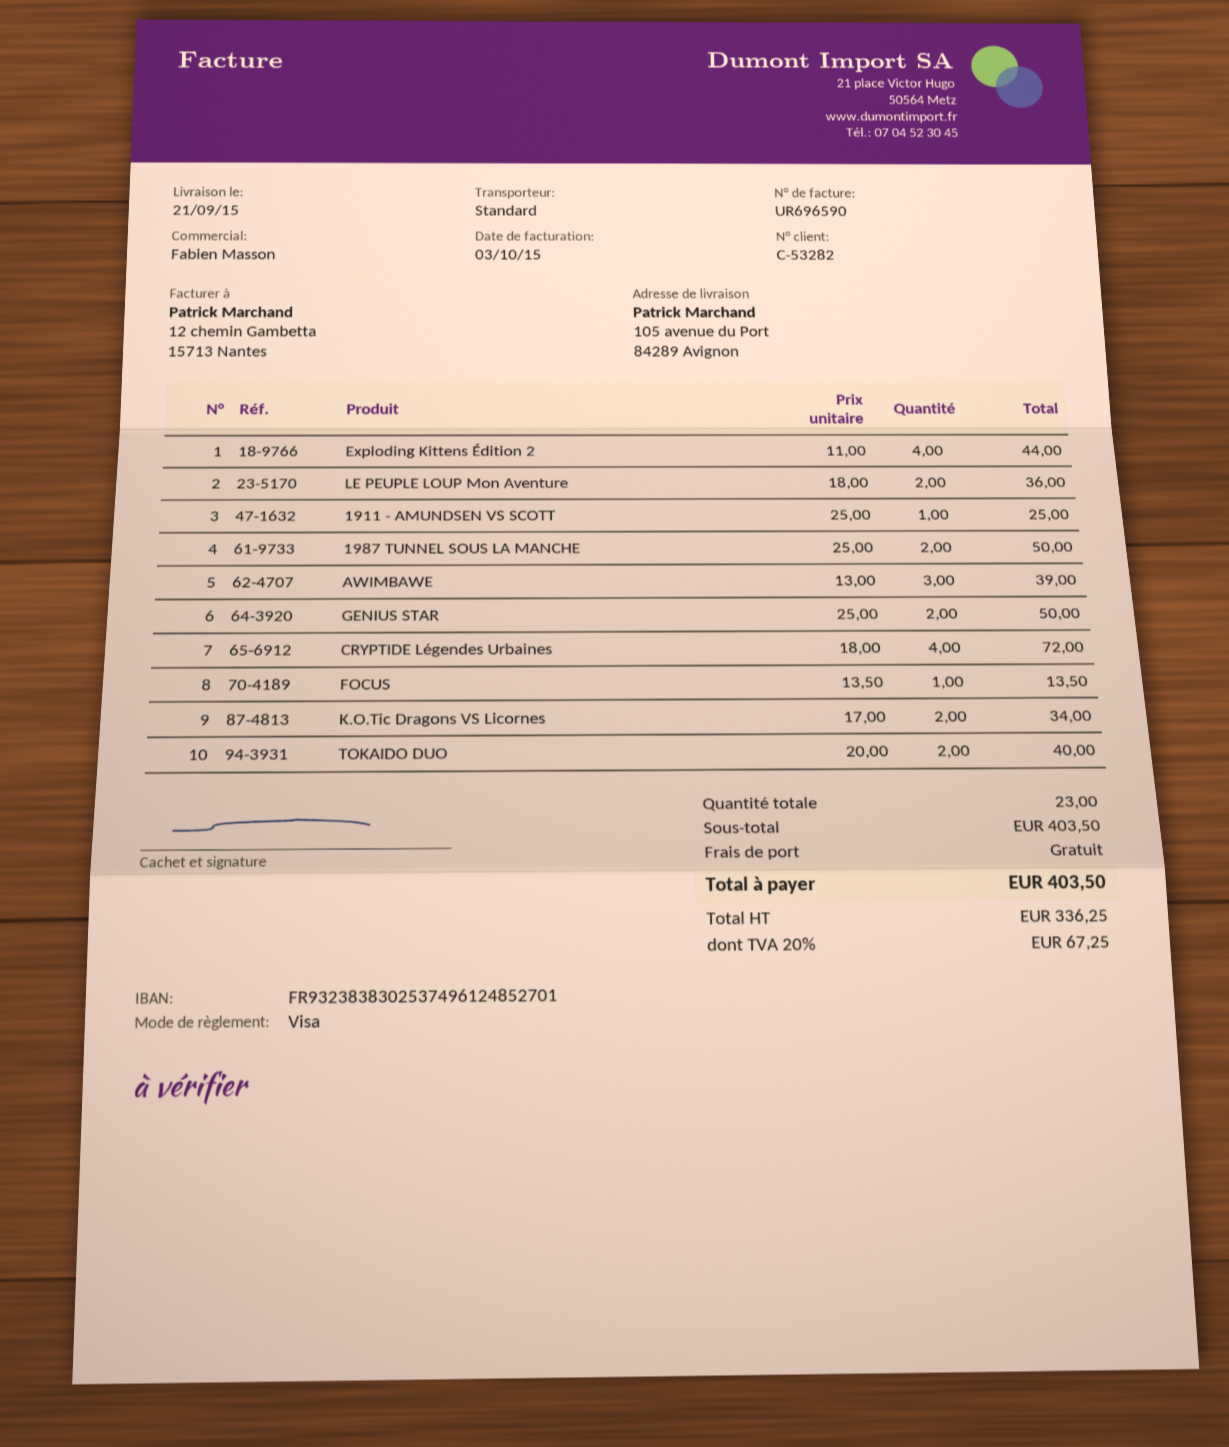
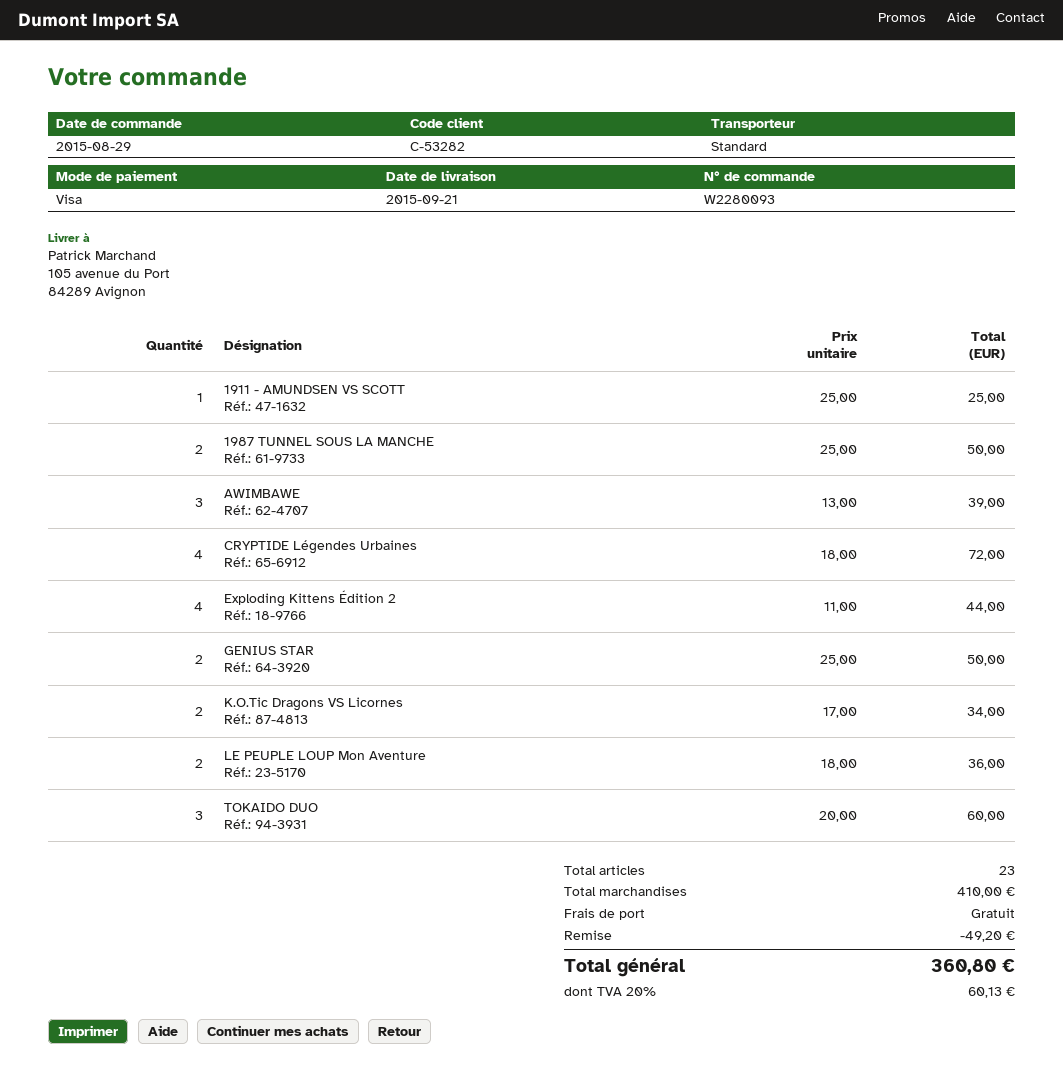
FOCUS: 1 x 13.50 = 13.50 -> none
TOKAIDO DUO: 2 x 20.00 = 40.00 -> 3 x 20.00 = 60.00
subtotal: 403.50 -> 410.00
discount: none -> 49.20
tax: 20% = 67.25 -> 20% = 60.13
total: 403.50 -> 360.80

